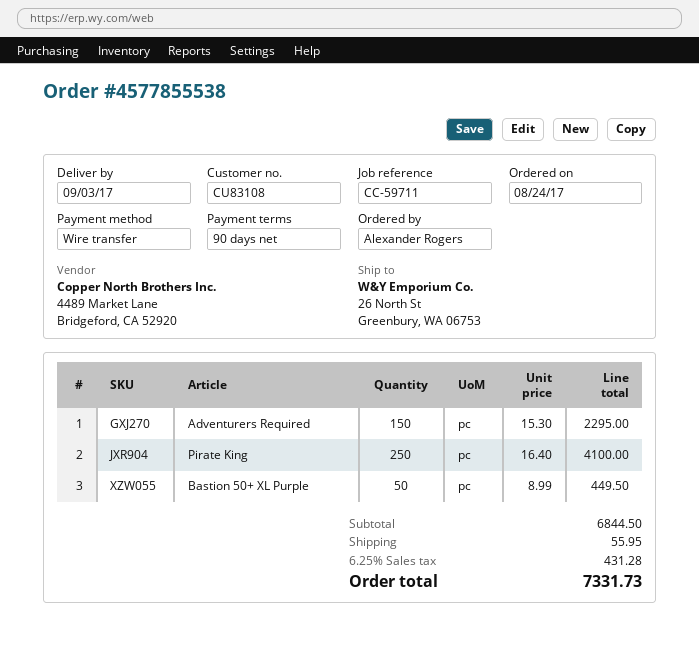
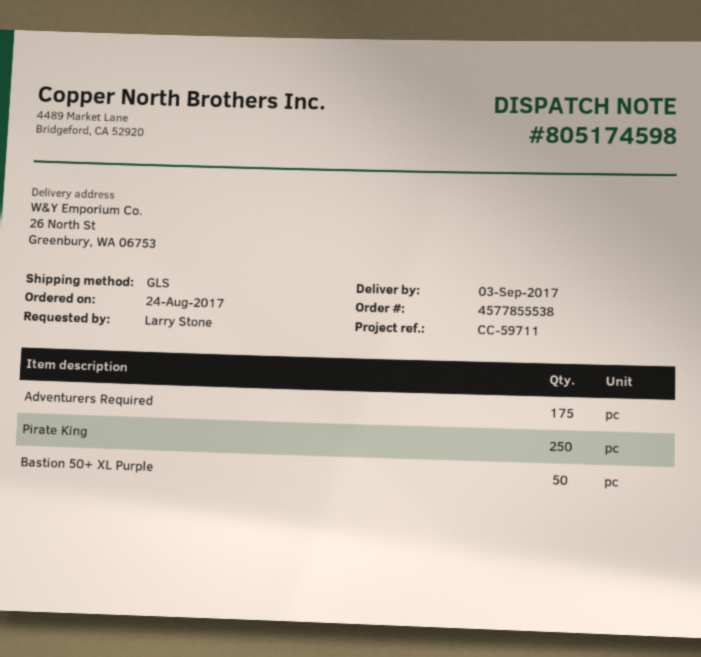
ordered by: Alexander Rogers -> Larry Stone
Adventurers Required: 150 -> 175

